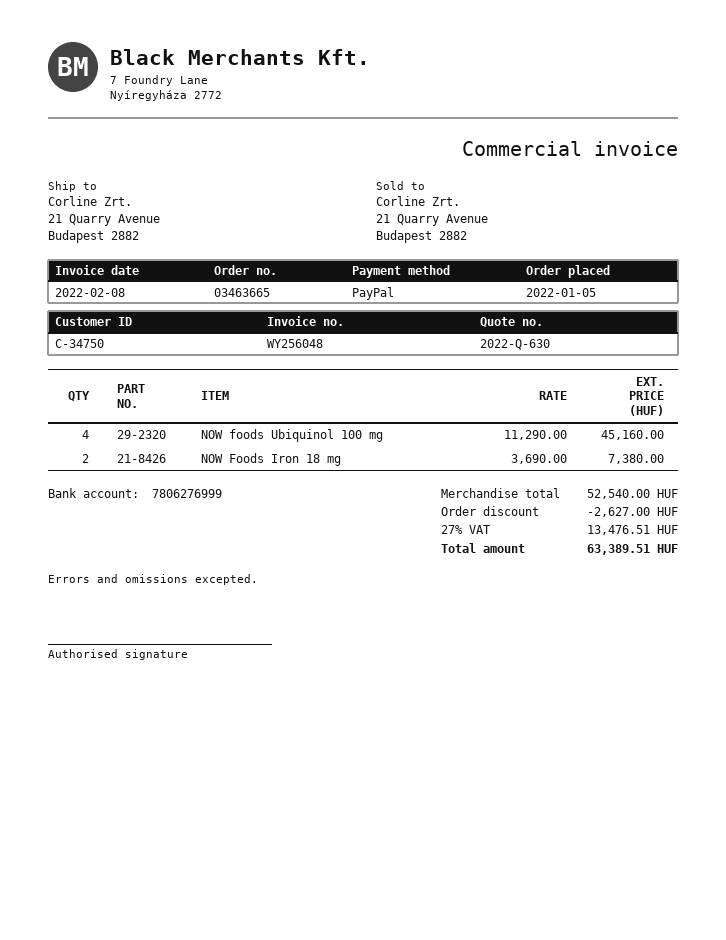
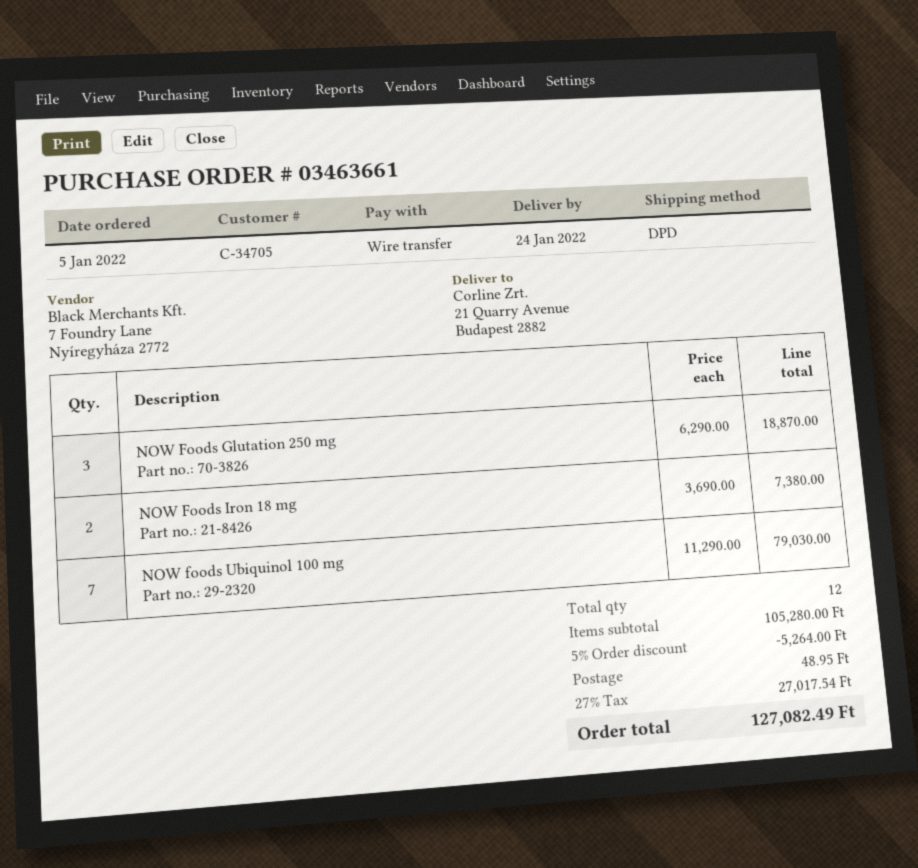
order number: 03463665 -> 03463661
customer number: C-34750 -> C-34705
payment method: PayPal -> bank transfer
NOW foods Ubiquinol 100 mg: 4 x 11290.00 = 45160.00 -> 7 x 11290.00 = 79030.00
NOW Foods Glutation 250 mg: none -> 3 x 6290.00 = 18870.00
subtotal: 52540.00 -> 105280.00
discount: 2627.00 -> 5264.00
shipping: none -> 48.95
tax: 27% = 13476.51 -> 27% = 27017.54
total: 63389.51 -> 127082.49

